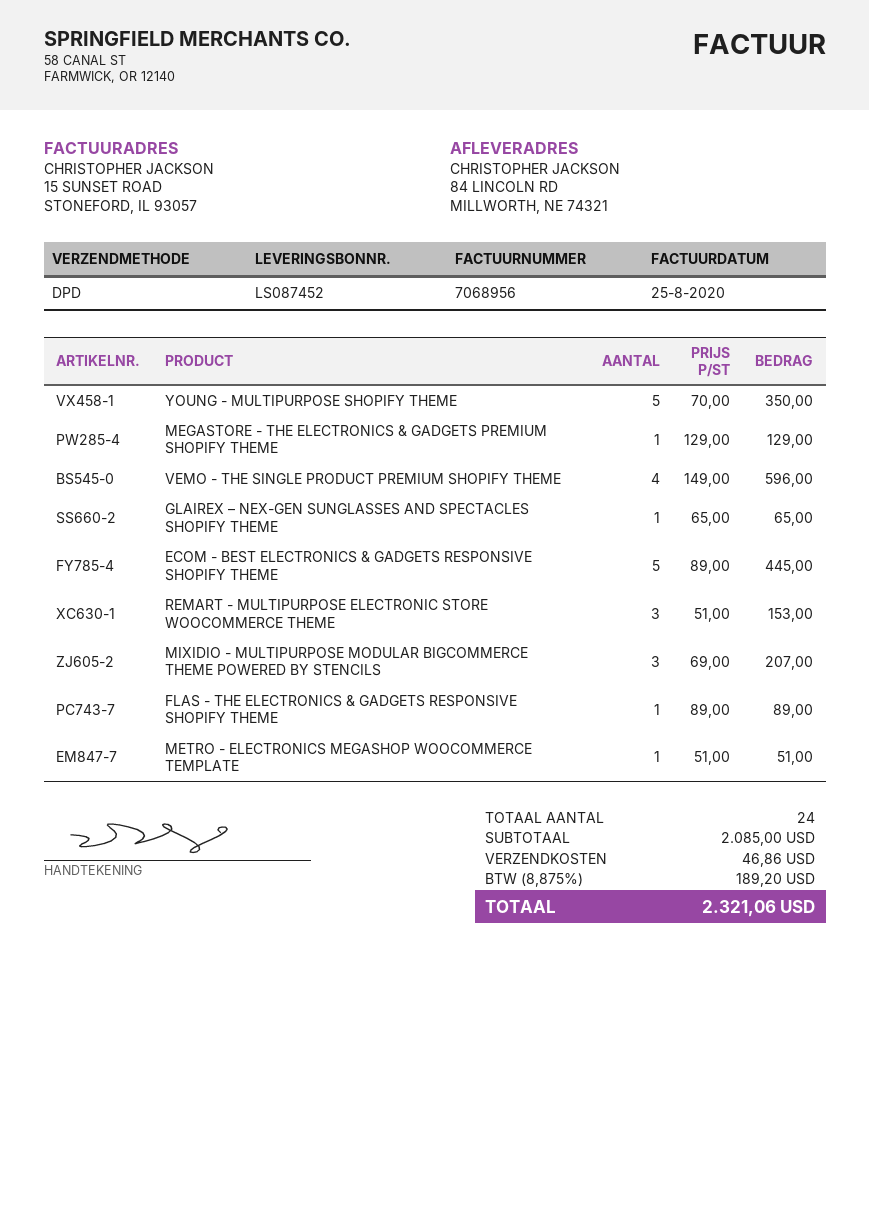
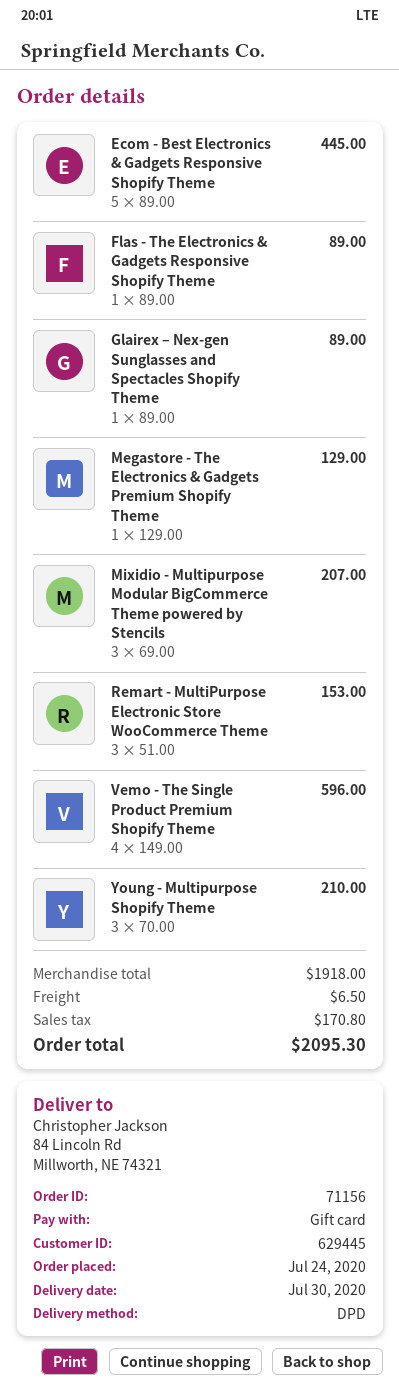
YOUNG - MULTIPURPOSE SHOPIFY THEME: 5 x 70.00 = 350.00 -> 3 x 70.00 = 210.00
GLAIREX – NEX-GEN SUNGLASSES AND SPECTACLES SHOPIFY THEME: 1 x 65.00 = 65.00 -> 1 x 89.00 = 89.00
METRO - ELECTRONICS MEGASHOP WOOCOMMERCE TEMPLATE: 1 x 51.00 = 51.00 -> none
subtotal: 2085.00 -> 1918.00
shipping: 46.86 -> 6.50
tax: 189.20 -> 170.80
total: 2321.06 -> 2095.30

